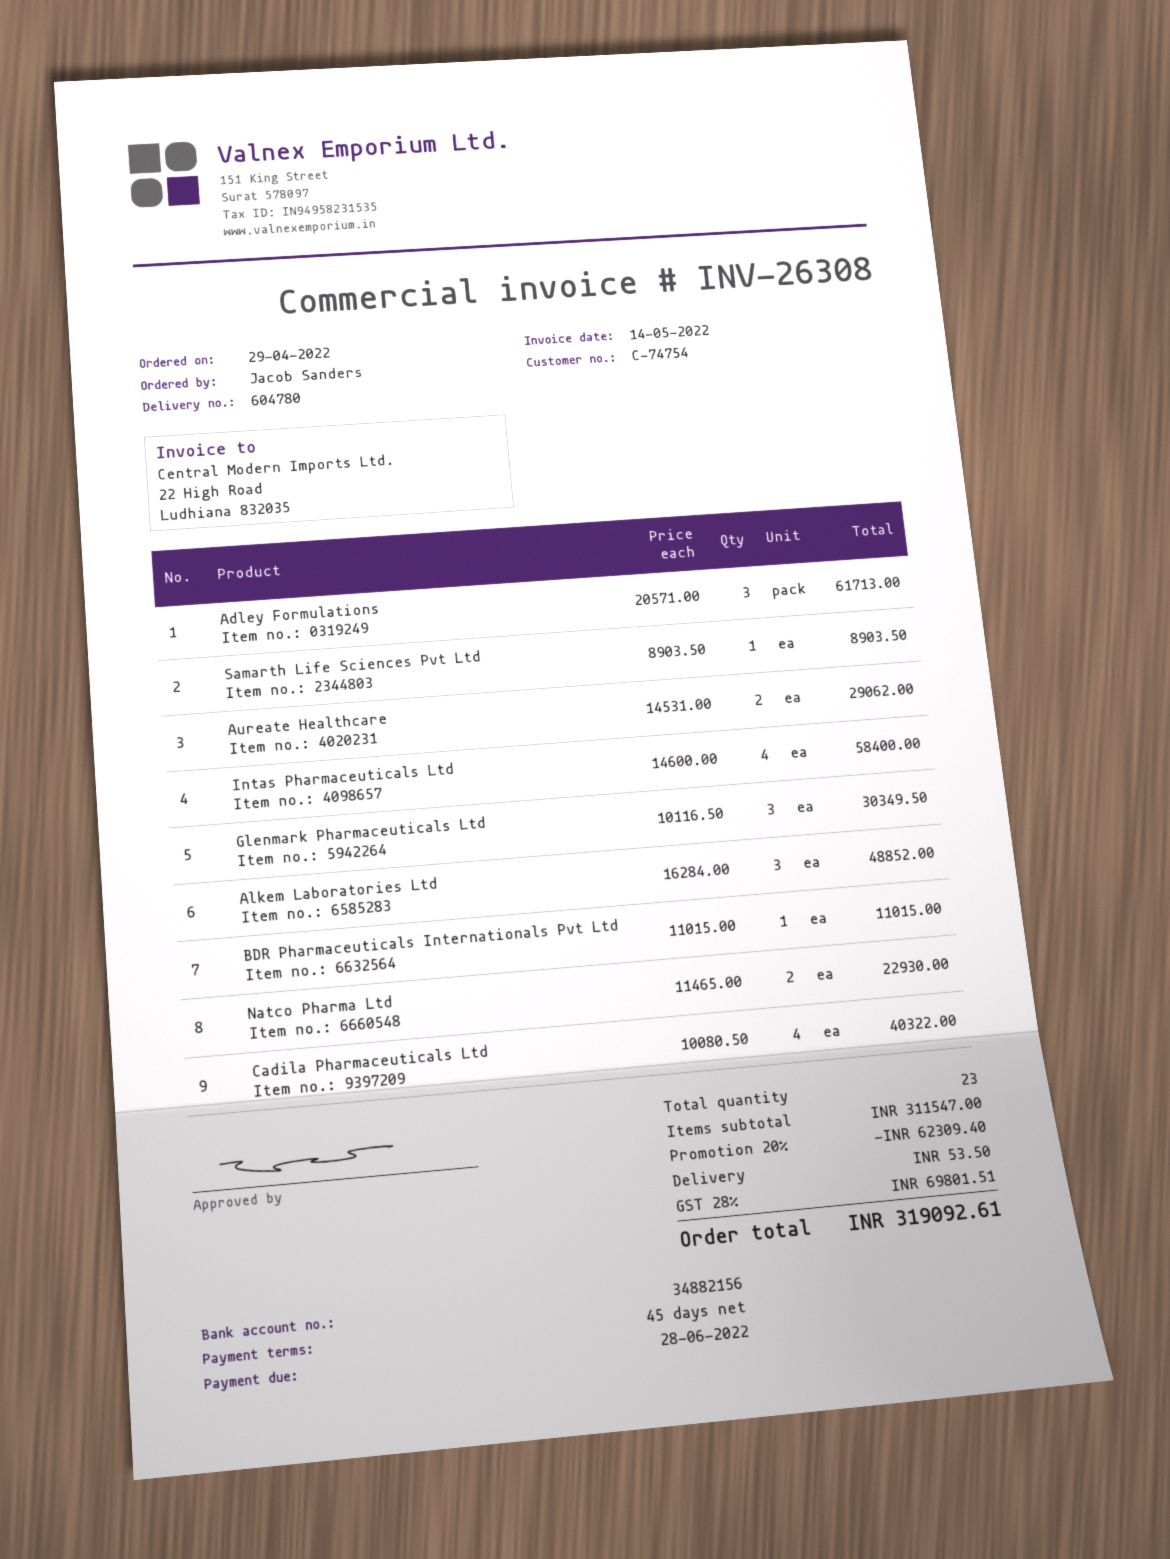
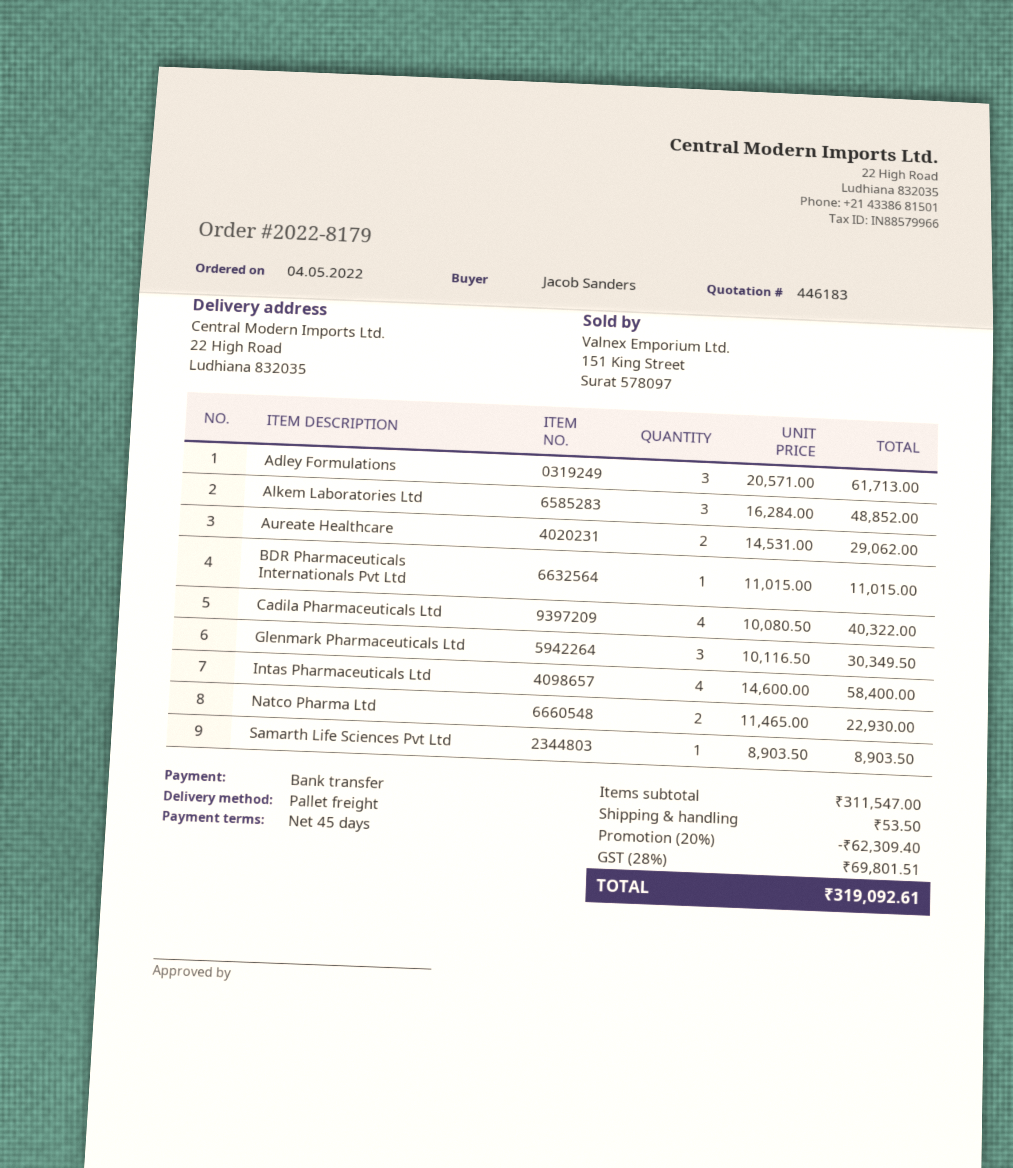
order date: 2022-04-29 -> 2022-05-04

